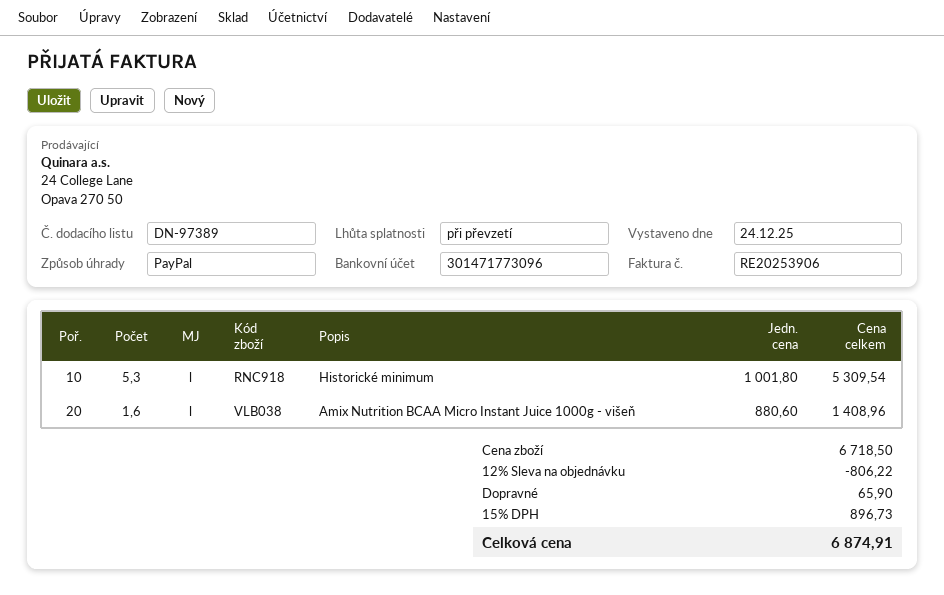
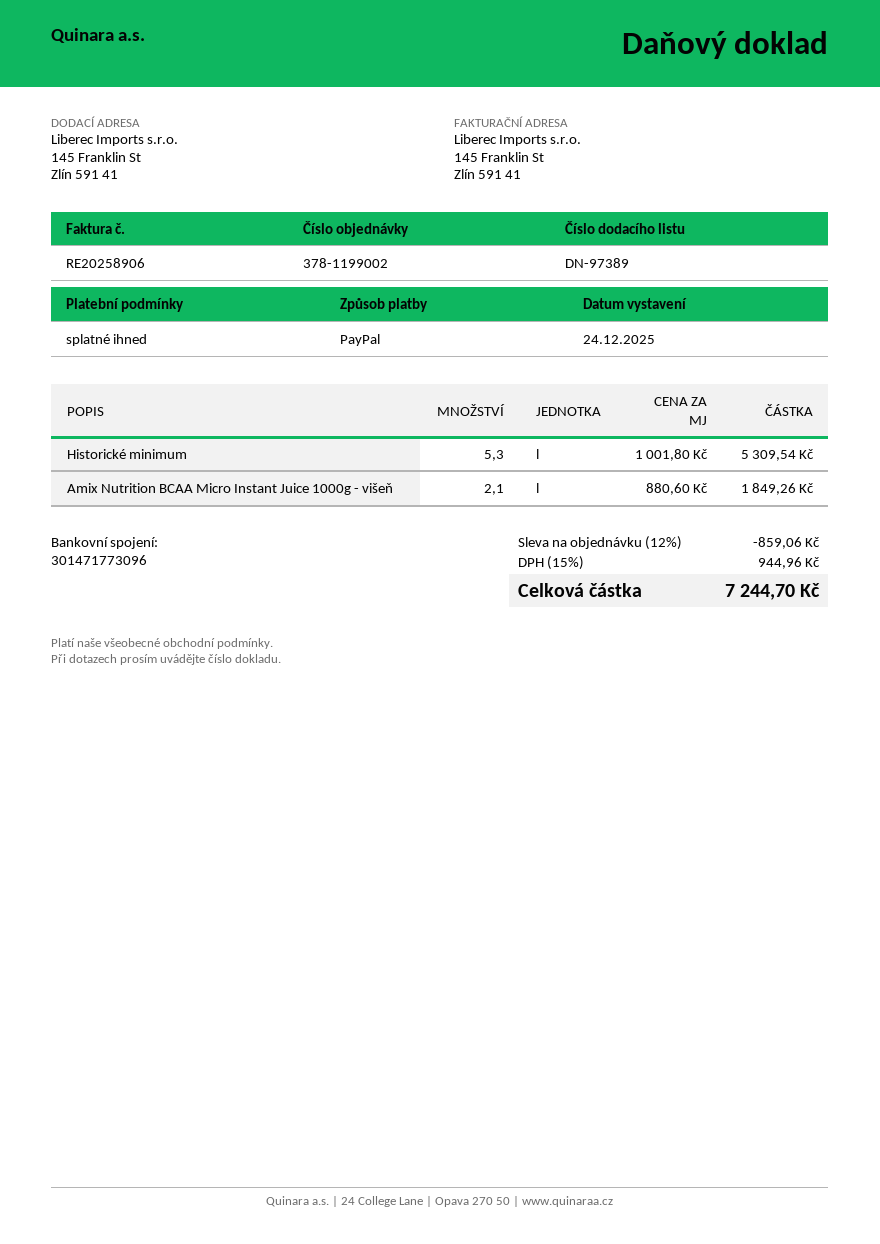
invoice number: RE20253906 -> RE20258906
Amix Nutrition BCAA Micro Instant Juice 1000g - višeň: 1.6 x 880.60 = 1408.96 -> 2.1 x 880.60 = 1849.26
discount: 12% = 806.22 -> 12% = 859.06
shipping: 65.90 -> none
tax: 15% = 896.73 -> 15% = 944.96
total: 6874.91 -> 7244.70

